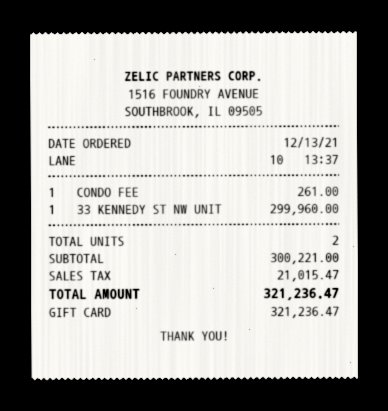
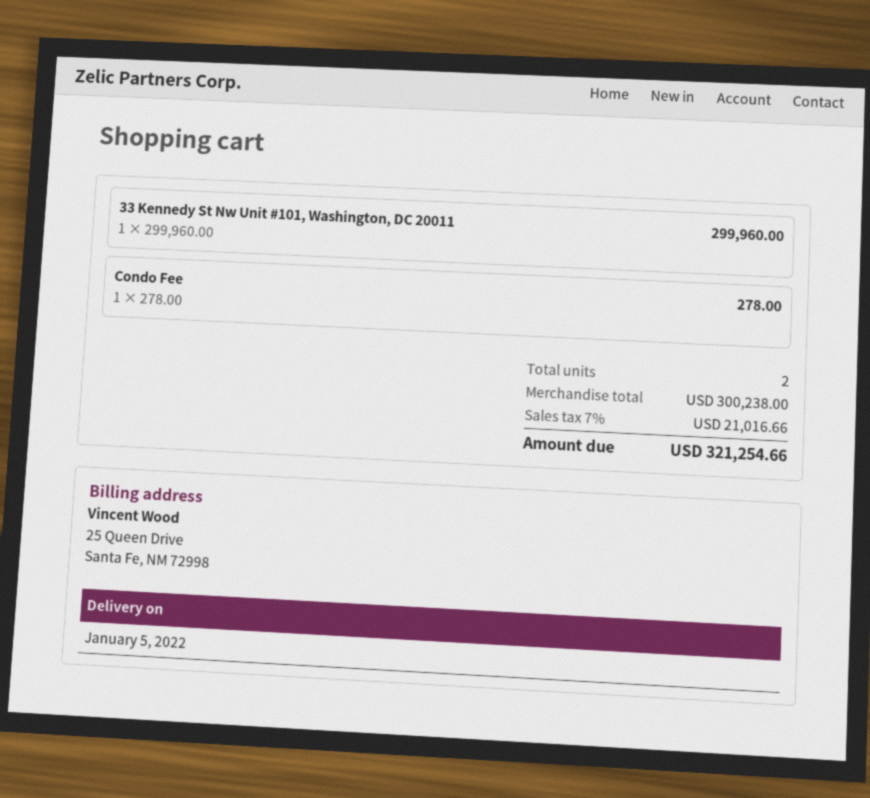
CONDO FEE: 1 x 261.00 = 261.00 -> 1 x 278.00 = 278.00
subtotal: 300221.00 -> 300238.00
tax: 21015.47 -> 21016.66
total: 321236.47 -> 321254.66

